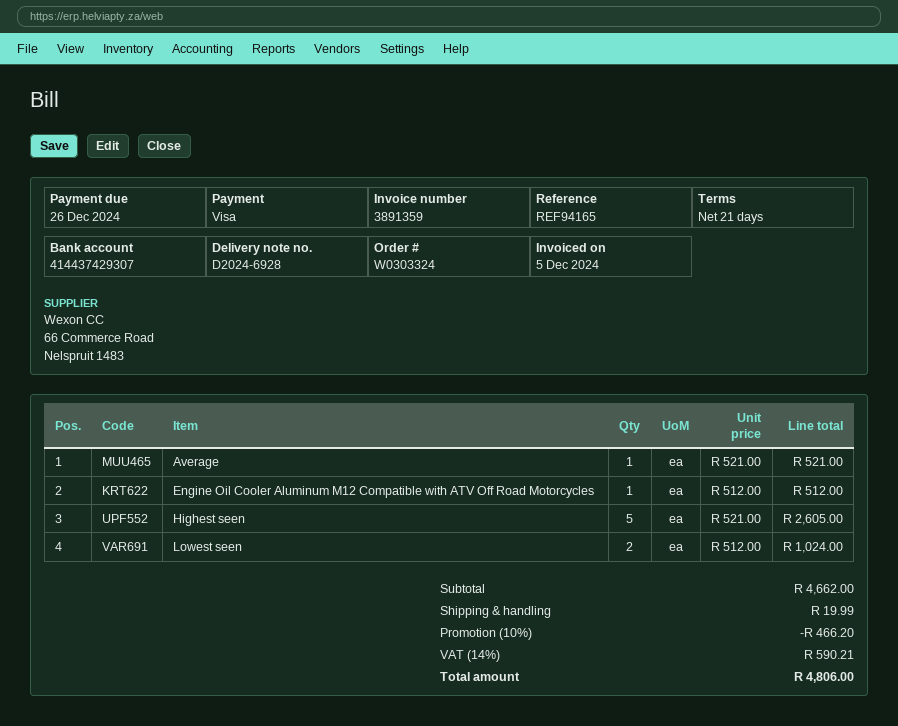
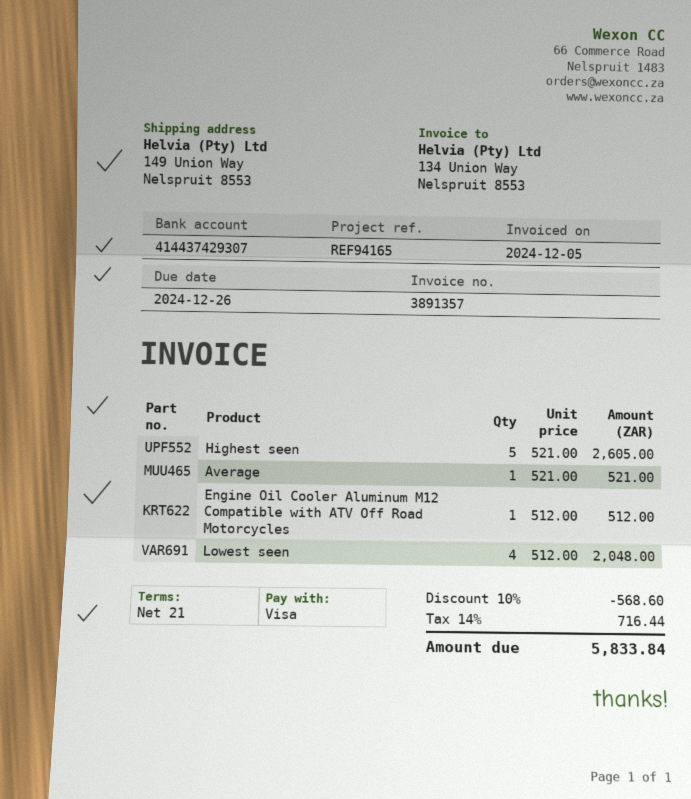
invoice number: 3891359 -> 3891357
Lowest seen: 2 x 512.00 = 1024.00 -> 4 x 512.00 = 2048.00
discount: 10% = 466.20 -> 10% = 568.60
shipping: 19.99 -> none
tax: 14% = 590.21 -> 14% = 716.44
total: 4806.00 -> 5833.84

